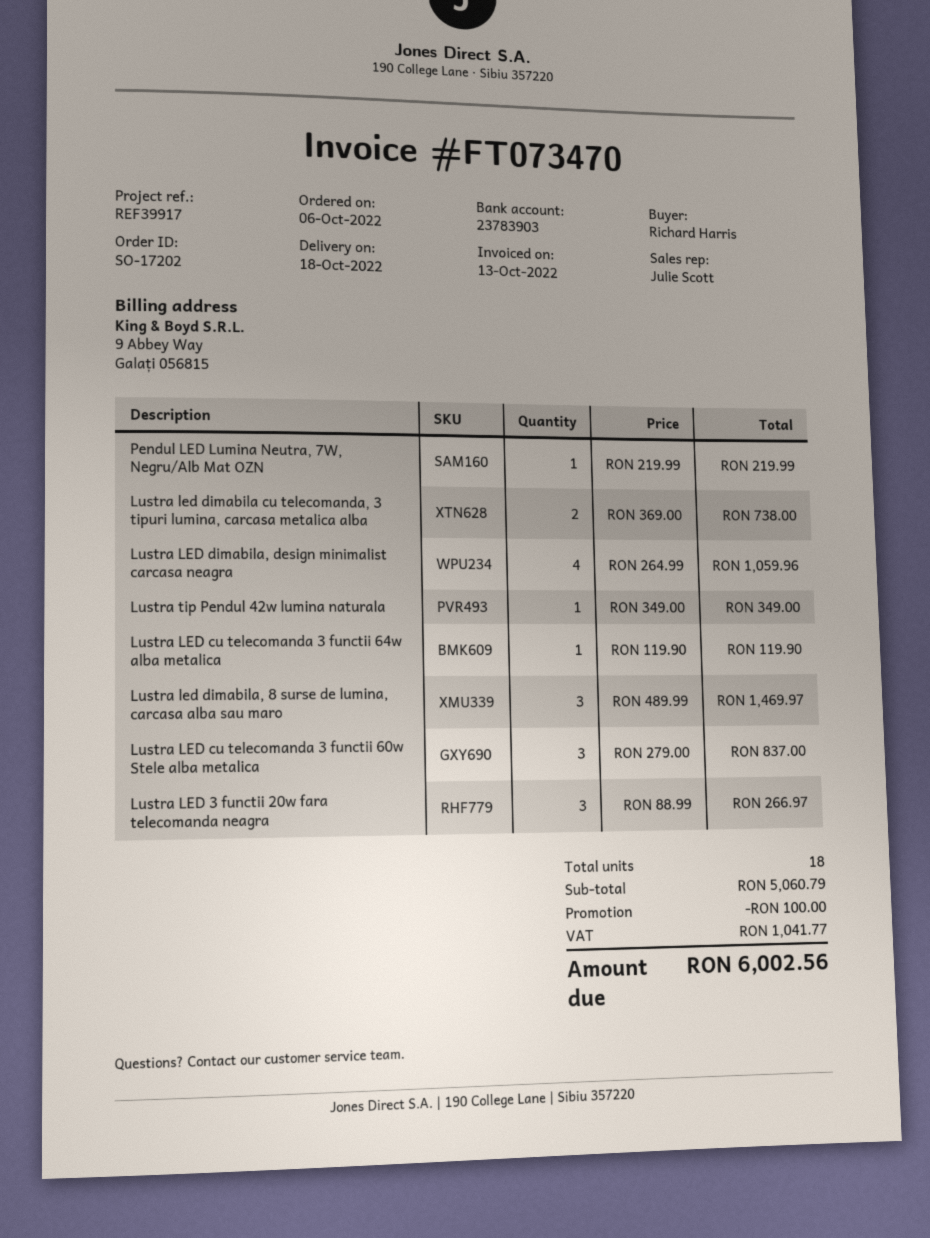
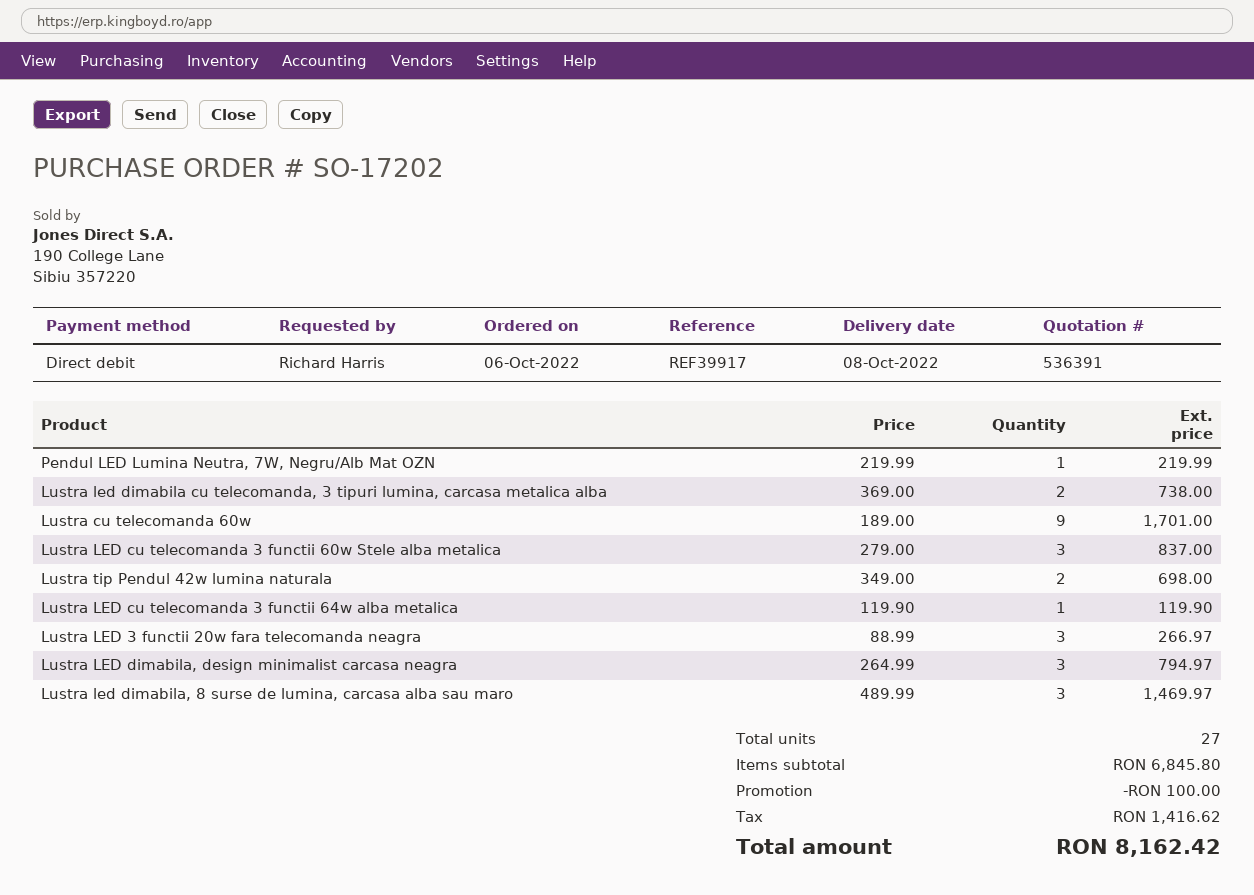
delivery date: 2022-10-18 -> 2022-10-08
Lustra LED dimabila, design minimalist carcasa neagra: 4 x 264.99 = 1059.96 -> 3 x 264.99 = 794.97
Lustra tip Pendul 42w lumina naturala: 1 x 349.00 = 349.00 -> 2 x 349.00 = 698.00
Lustra cu telecomanda 60w: none -> 9 x 189.00 = 1701.00
total quantity: 18 -> 27
subtotal: 5060.79 -> 6845.80
tax: 1041.77 -> 1416.62
total: 6002.56 -> 8162.42

